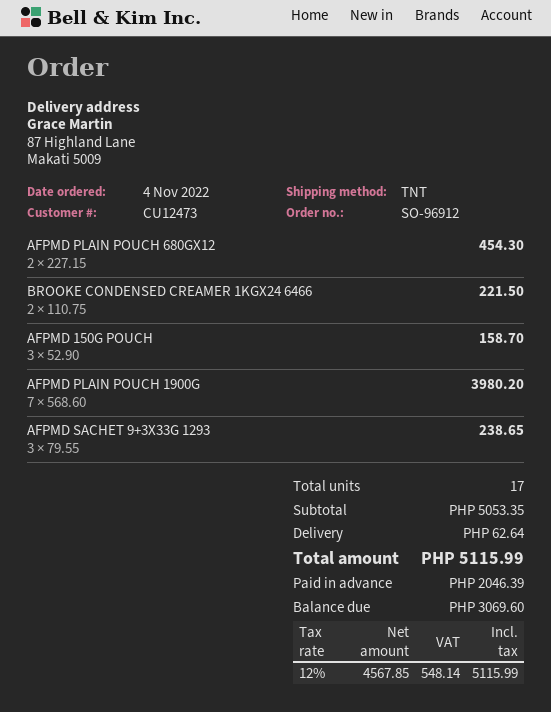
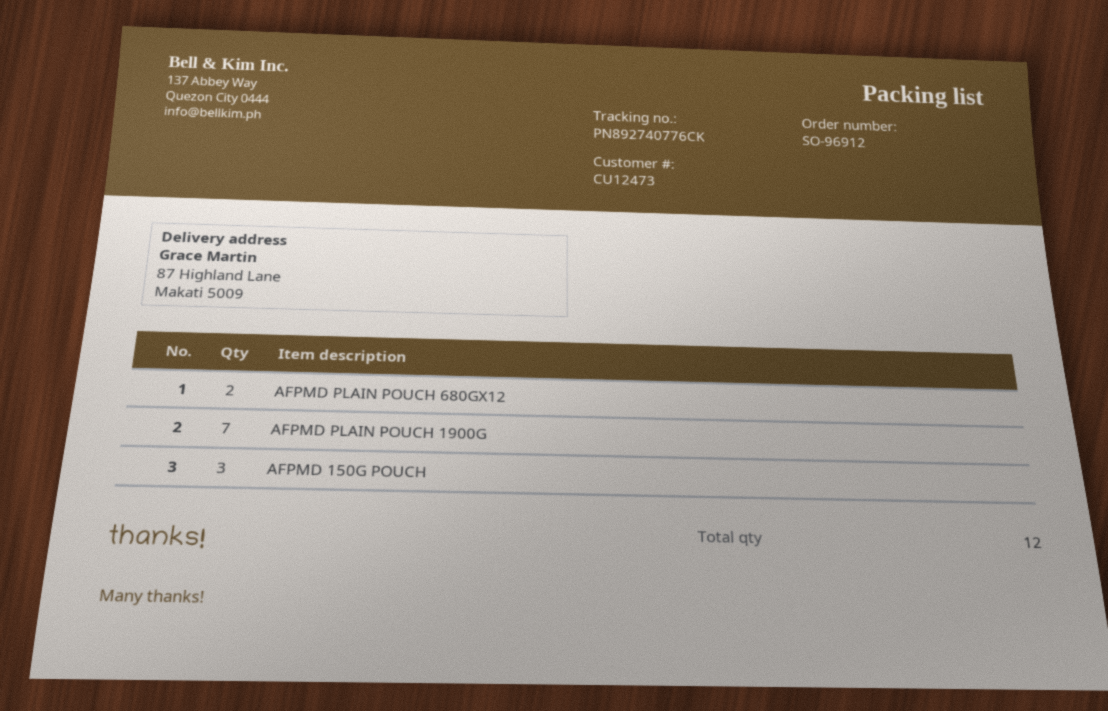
BROOKE CONDENSED CREAMER 1KGX24 6466: 2 -> none
AFPMD SACHET 9+3X33G 1293: 3 -> none
total quantity: 17 -> 12

